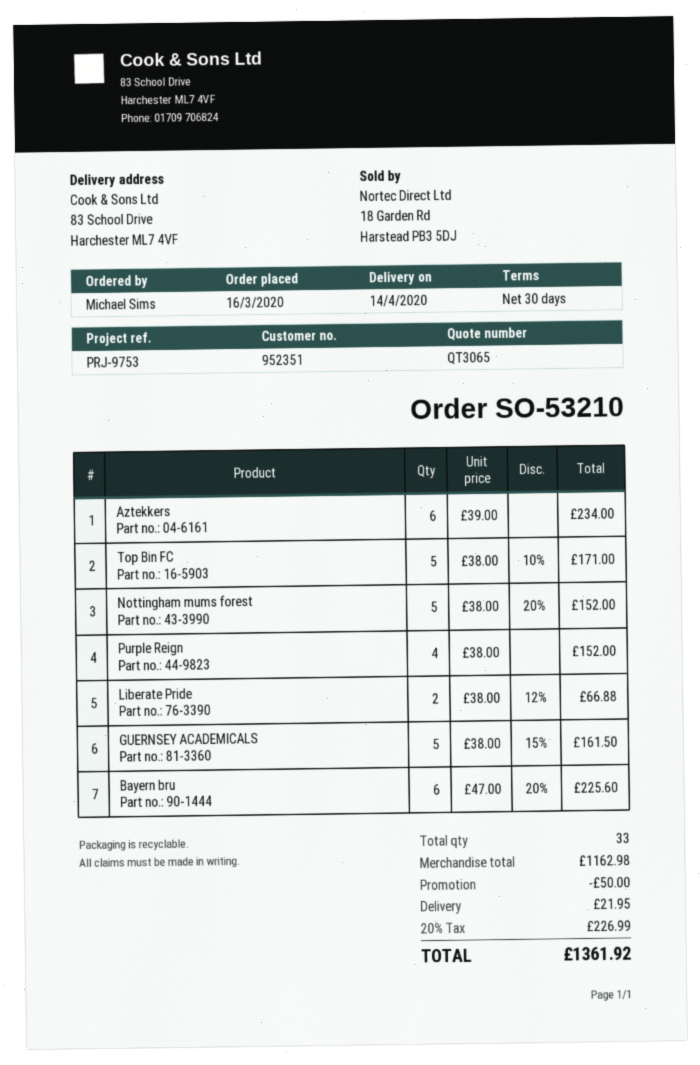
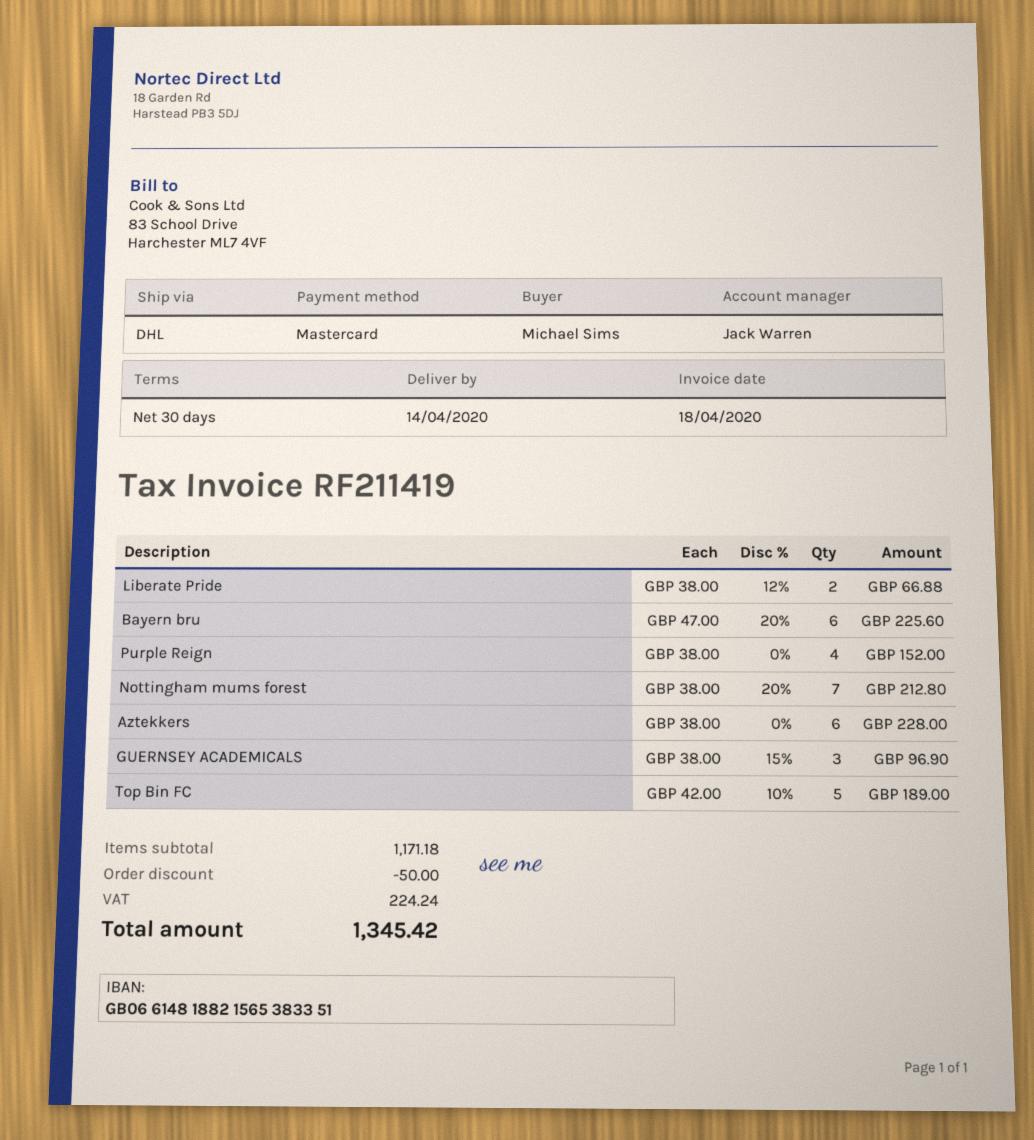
Aztekkers: 6 x 39.00 = 234.00 -> 6 x 38.00 = 228.00
Top Bin FC: 5 x 38.00 - 10% = 171.00 -> 5 x 42.00 - 10% = 189.00
Nottingham mums forest: 5 x 38.00 - 20% = 152.00 -> 7 x 38.00 - 20% = 212.80
GUERNSEY ACADEMICALS: 5 x 38.00 - 15% = 161.50 -> 3 x 38.00 - 15% = 96.90
subtotal: 1162.98 -> 1171.18
shipping: 21.95 -> none
tax: 226.99 -> 224.24
total: 1361.92 -> 1345.42

